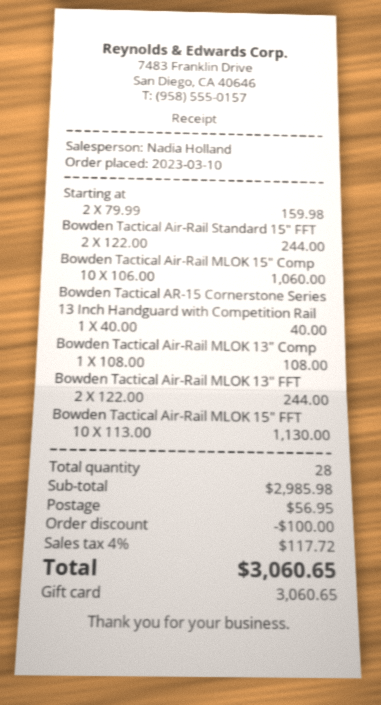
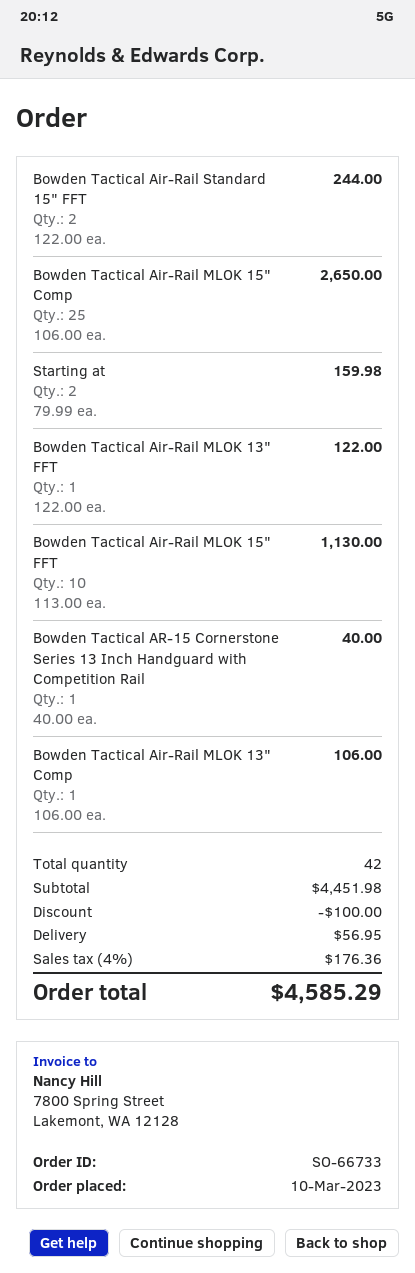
Bowden Tactical Air-Rail MLOK 15" Comp: 10 x 106.00 = 1060.00 -> 25 x 106.00 = 2650.00
Bowden Tactical Air-Rail MLOK 13" Comp: 1 x 108.00 = 108.00 -> 1 x 106.00 = 106.00
Bowden Tactical Air-Rail MLOK 13" FFT: 2 x 122.00 = 244.00 -> 1 x 122.00 = 122.00
total quantity: 28 -> 42
subtotal: 2985.98 -> 4451.98
tax: 4% = 117.72 -> 4% = 176.36
total: 3060.65 -> 4585.29

